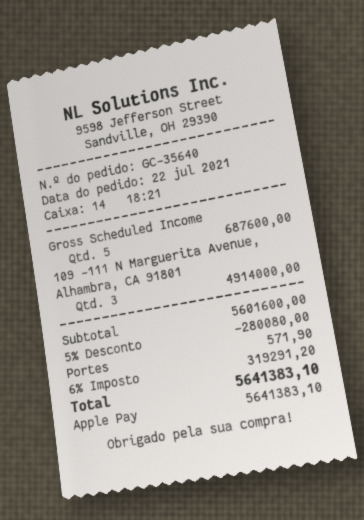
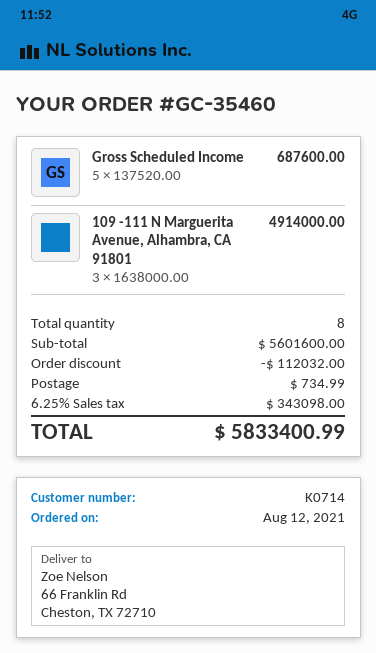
order number: GC-35640 -> GC-35460
order date: 2021-07-22 -> 2021-08-12
discount: 280080.00 -> 112032.00
shipping: 571.90 -> 734.99
tax: 6% = 319291.20 -> 6.25% = 343098.00
total: 5641383.10 -> 5833400.99

